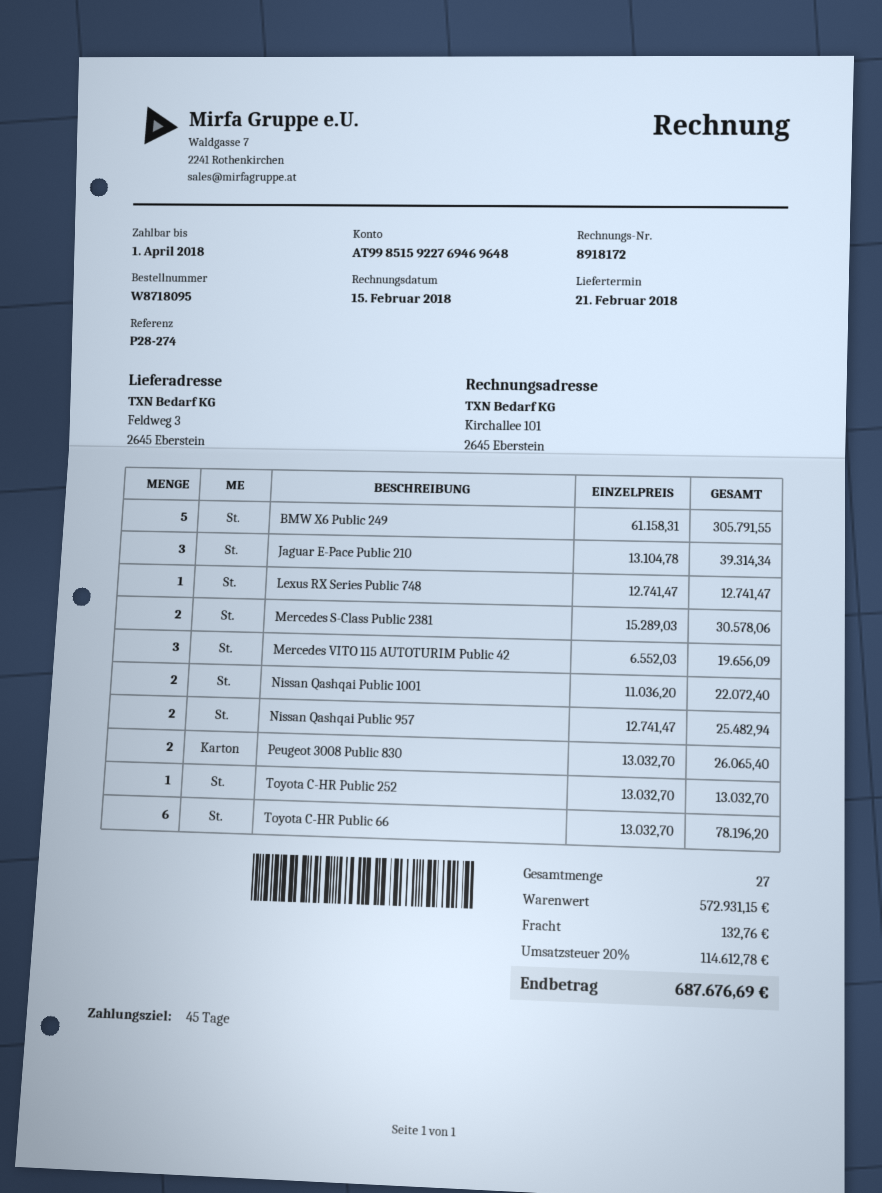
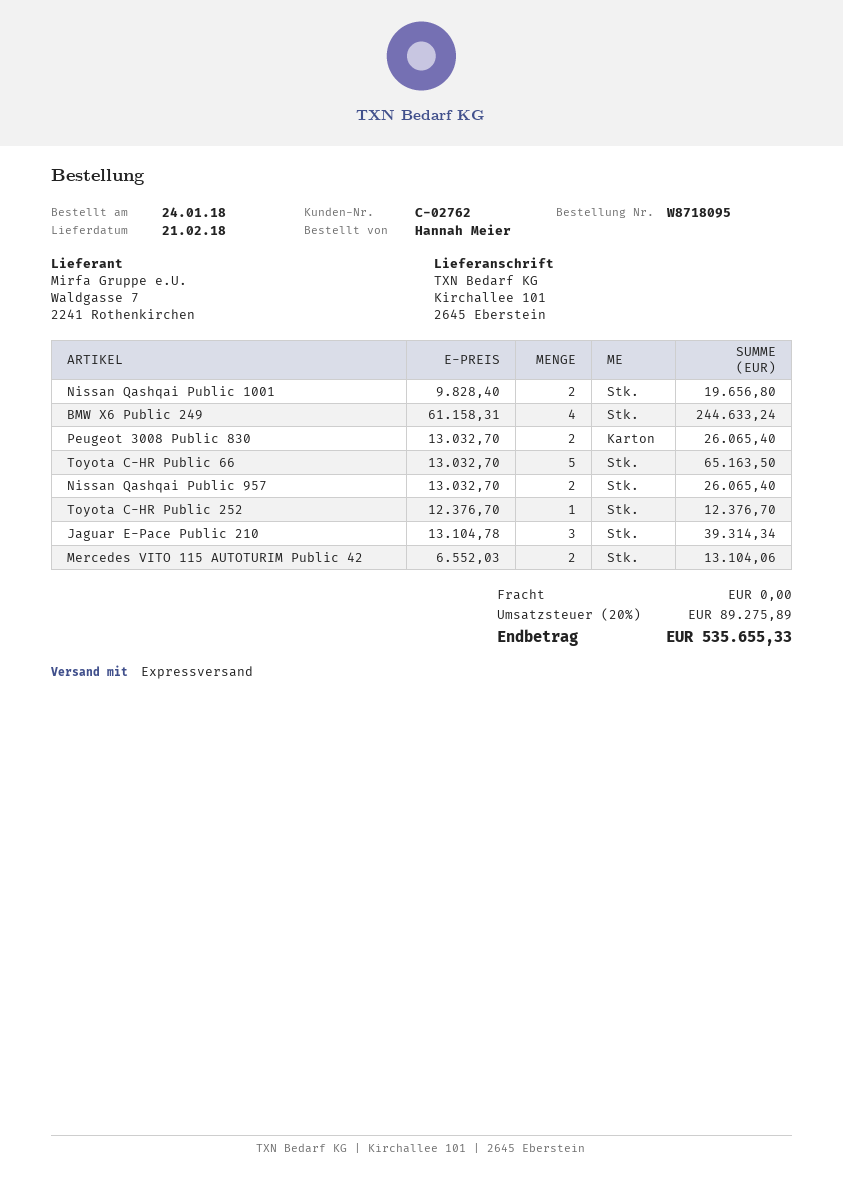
ship to: Feldweg 3, 2645 Eberstein -> Kirchallee 101, 2645 Eberstein
BMW X6 Public 249: 5 x 61158.31 = 305791.55 -> 4 x 61158.31 = 244633.24
Lexus RX Series Public 748: 1 x 12741.47 = 12741.47 -> none
Mercedes S-Class Public 2381: 2 x 15289.03 = 30578.06 -> none
Mercedes VITO 115 AUTOTURIM Public 42: 3 x 6552.03 = 19656.09 -> 2 x 6552.03 = 13104.06
Nissan Qashqai Public 1001: 2 x 11036.20 = 22072.40 -> 2 x 9828.40 = 19656.80
Nissan Qashqai Public 957: 2 x 12741.47 = 25482.94 -> 2 x 13032.70 = 26065.40
Toyota C-HR Public 252: 1 x 13032.70 = 13032.70 -> 1 x 12376.70 = 12376.70
Toyota C-HR Public 66: 6 x 13032.70 = 78196.20 -> 5 x 13032.70 = 65163.50
shipping: 132.76 -> 0.00
tax: 20% = 114612.78 -> 20% = 89275.89
total: 687676.69 -> 535655.33

